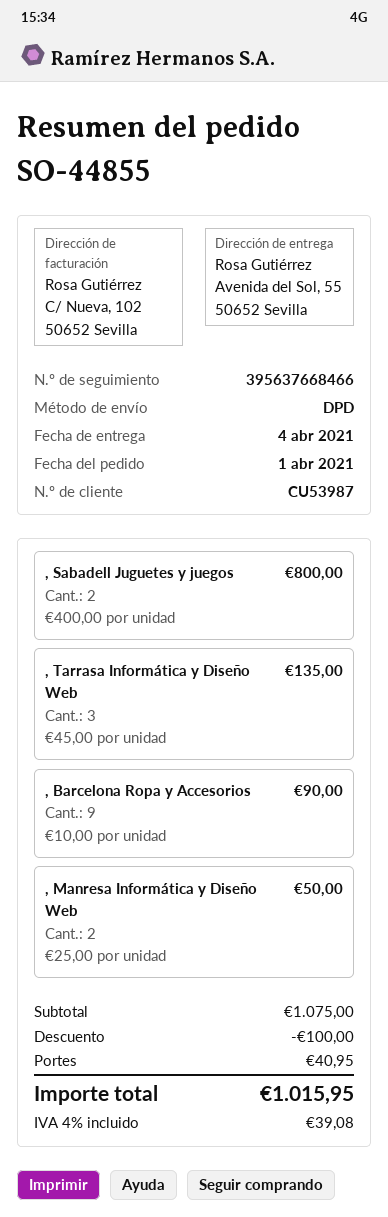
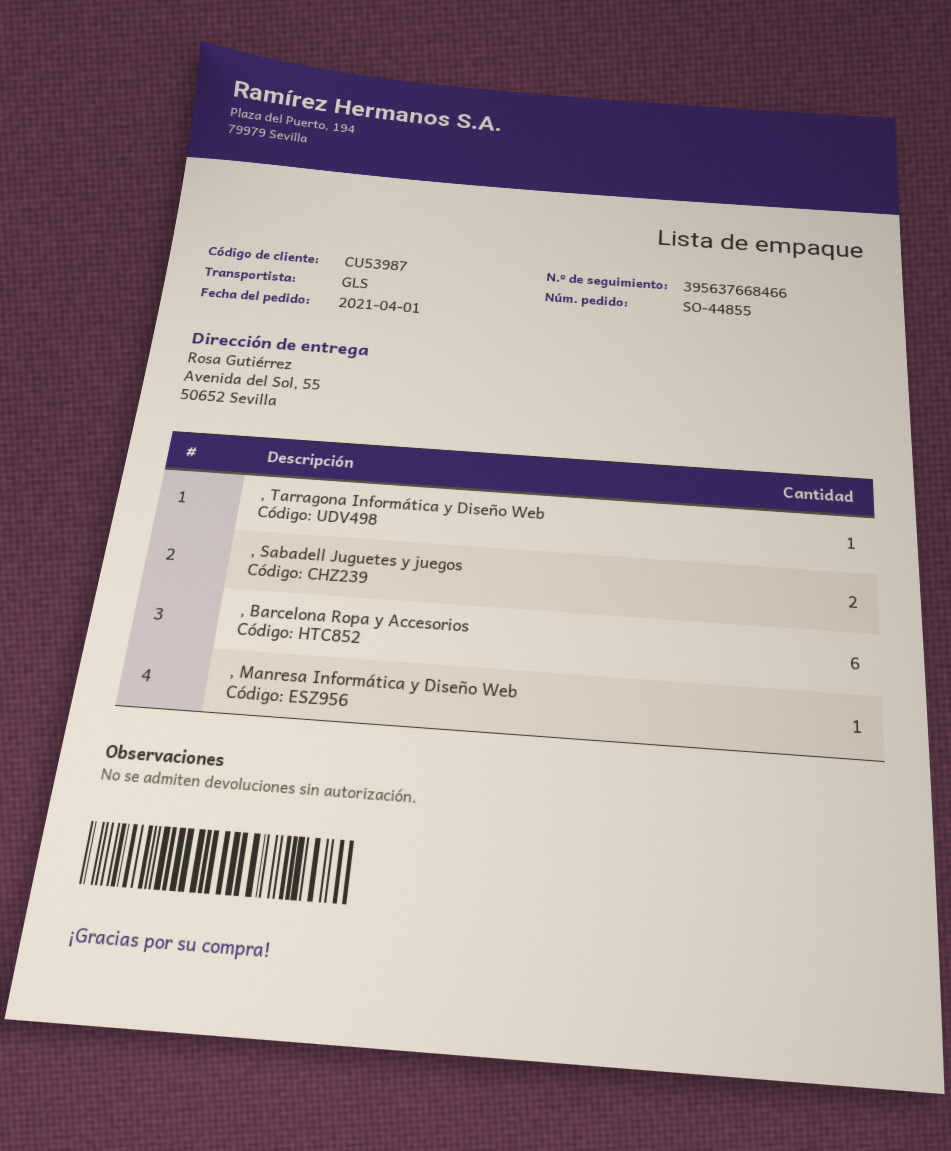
shipping method: DPD -> GLS
, Tarrasa Informática y Diseño Web: 3 -> none
, Barcelona Ropa y Accesorios: 9 -> 6
, Manresa Informática y Diseño Web: 2 -> 1
, Tarragona Informática y Diseño Web: none -> 1

